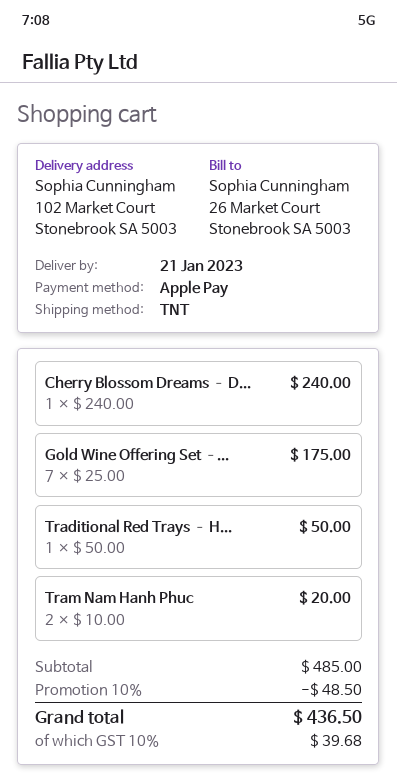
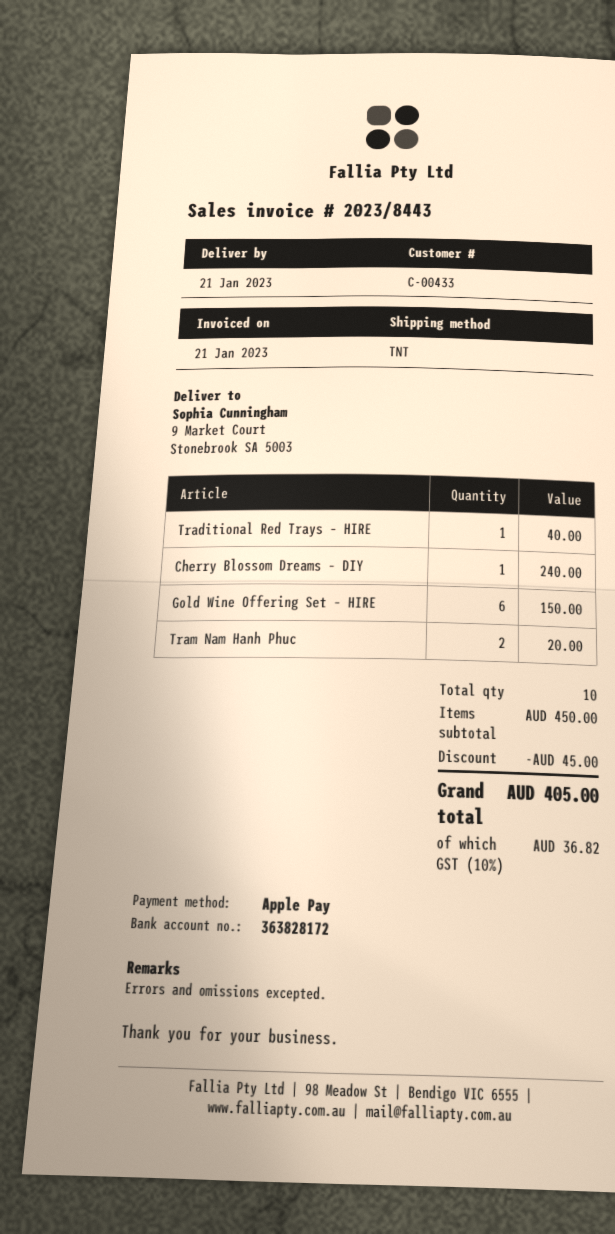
ship to: 102 Market Court, Stonebrook SA 5003 -> 9 Market Court, Stonebrook SA 5003
Gold Wine Offering Set –...: 7 for 175.00 -> 6 for 150.00
Traditional Red Trays – H...: 1 for 50.00 -> 1 for 40.00
subtotal: 485.00 -> 450.00
discount: 48.50 -> 45.00
tax: 10% = 39.68 -> 10% = 36.82
total: 436.50 -> 405.00

